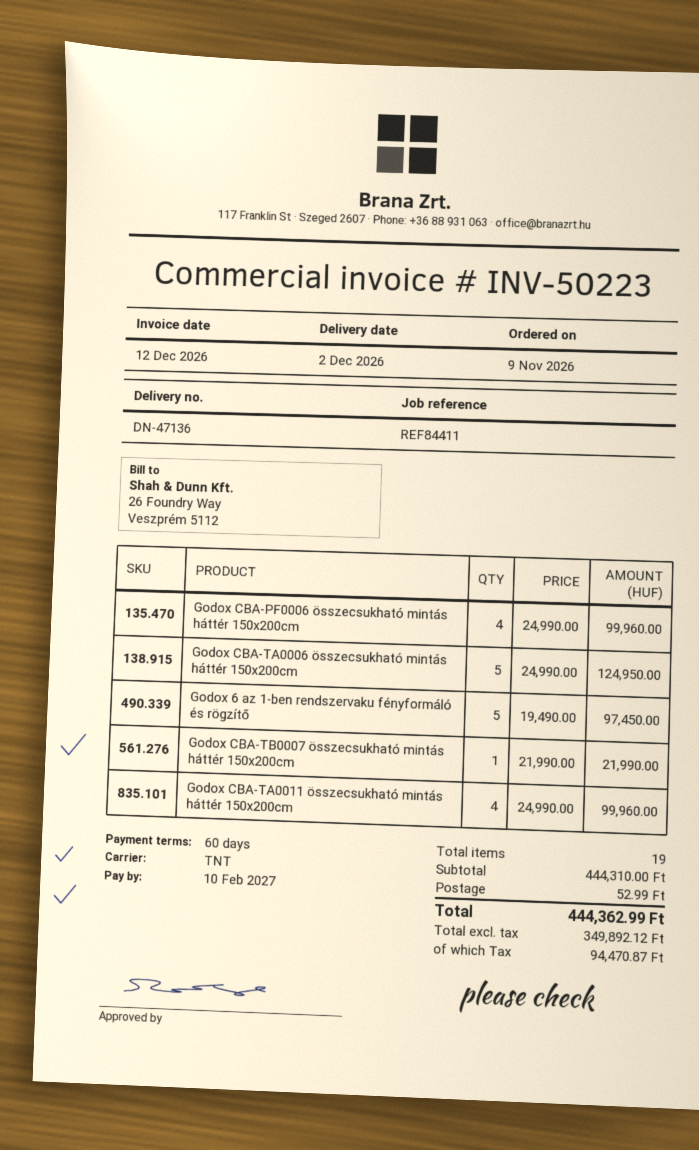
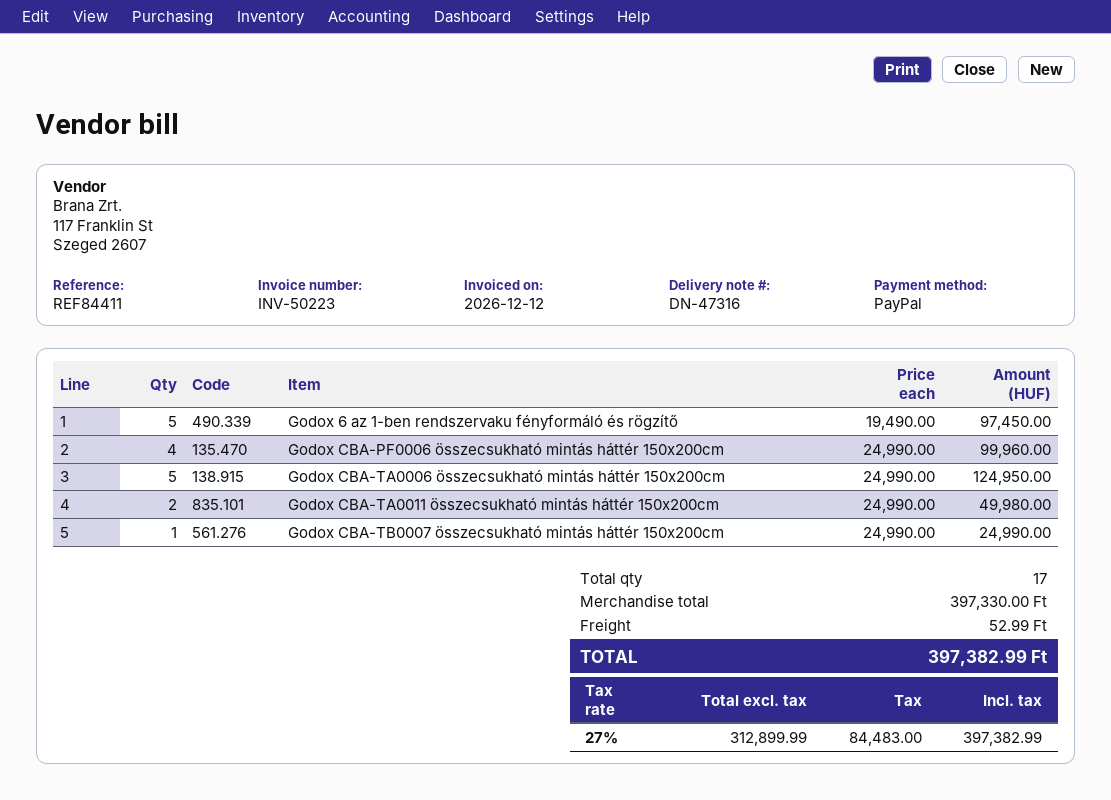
delivery note number: DN-47136 -> DN-47316
Godox CBA-TB0007 összecsukható mintás háttér 150x200cm: 1 x 21990.00 = 21990.00 -> 1 x 24990.00 = 24990.00
Godox CBA-TA0011 összecsukható mintás háttér 150x200cm: 4 x 24990.00 = 99960.00 -> 2 x 24990.00 = 49980.00
total quantity: 19 -> 17
subtotal: 444310.00 -> 397330.00
net: 349892.12 -> 312899.99
tax: 94470.87 -> 84483.00
total: 444362.99 -> 397382.99

